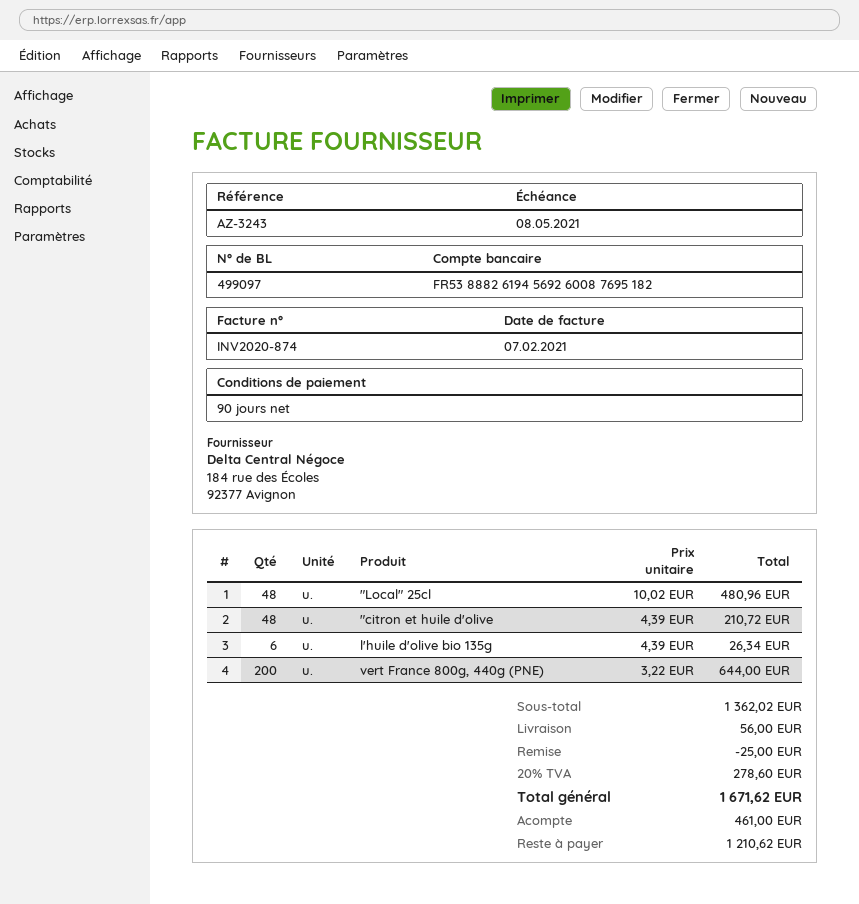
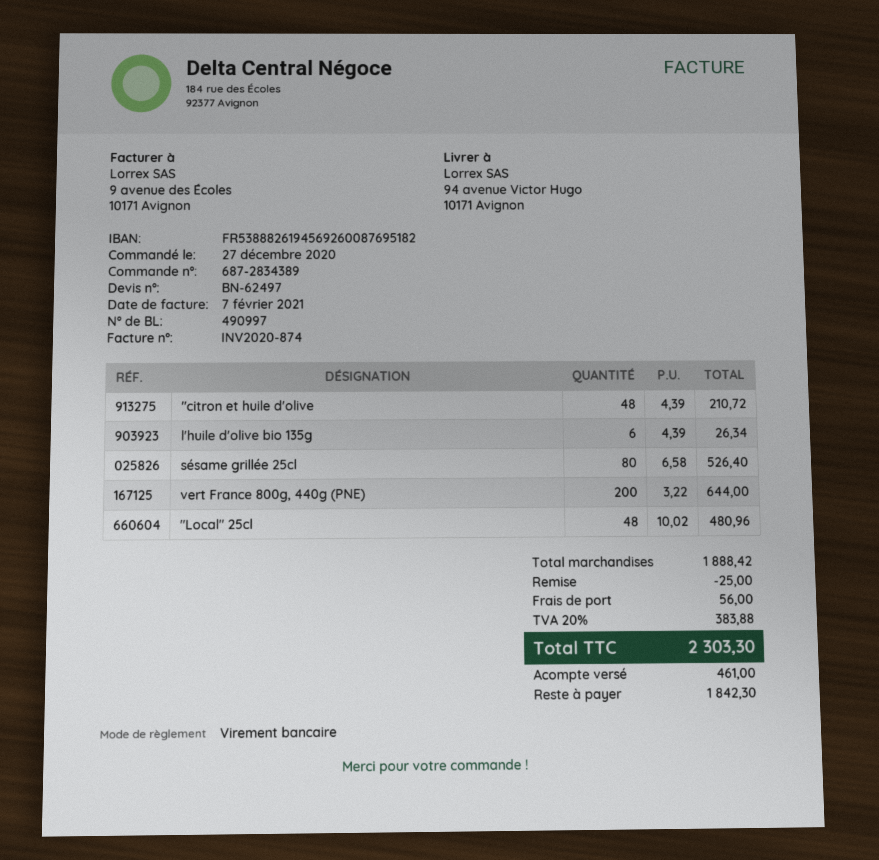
delivery note number: 499097 -> 490997
sésame grillée 25cl: none -> 80 x 6.58 = 526.40
subtotal: 1362.02 -> 1888.42
tax: 20% = 278.60 -> 20% = 383.88
total: 1671.62 -> 2303.30
balance: 1210.62 -> 1842.30

